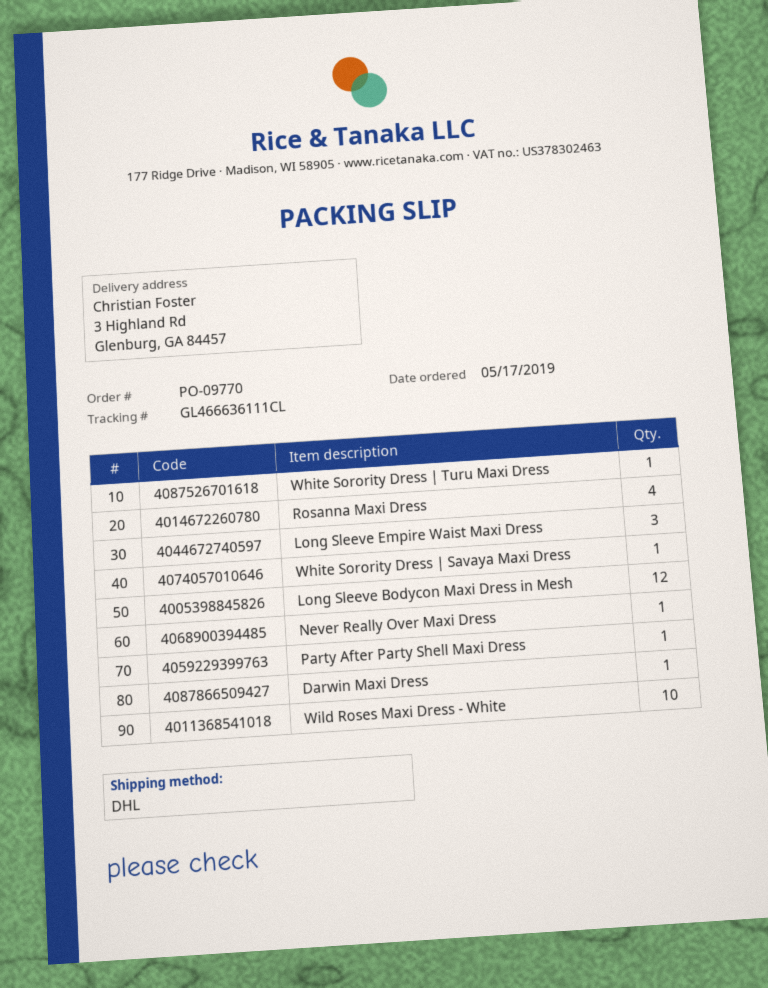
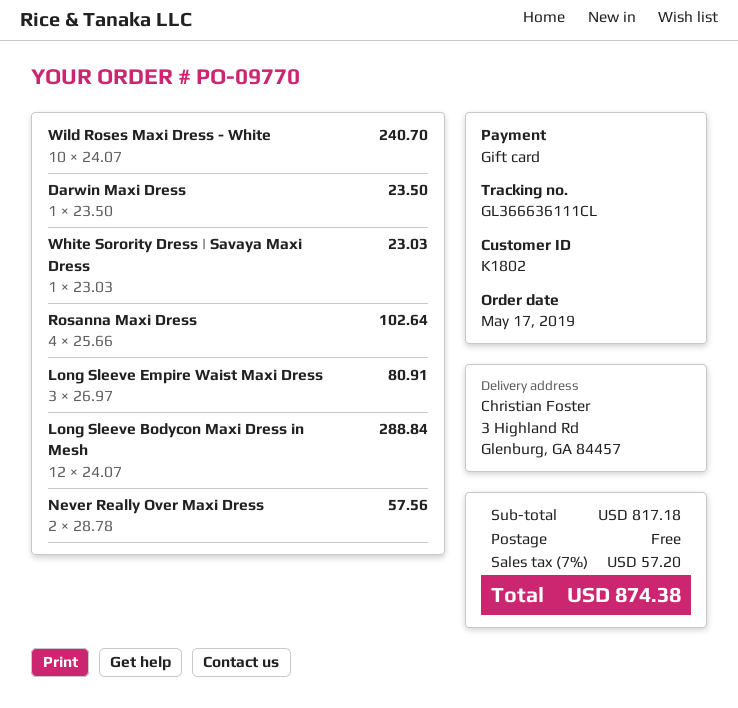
tracking number: GL466636111CL -> GL366636111CL
White Sorority Dress | Turu Maxi Dress: 1 -> none
Never Really Over Maxi Dress: 1 -> 2
Party After Party Shell Maxi Dress: 1 -> none

